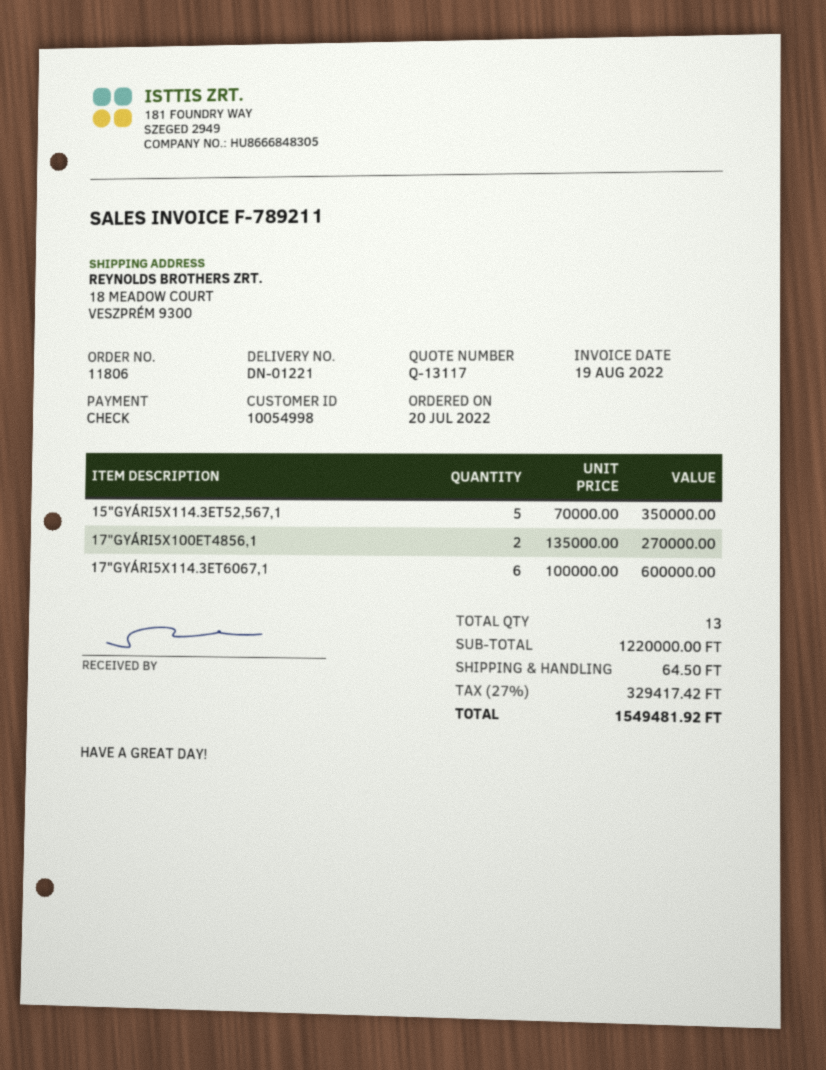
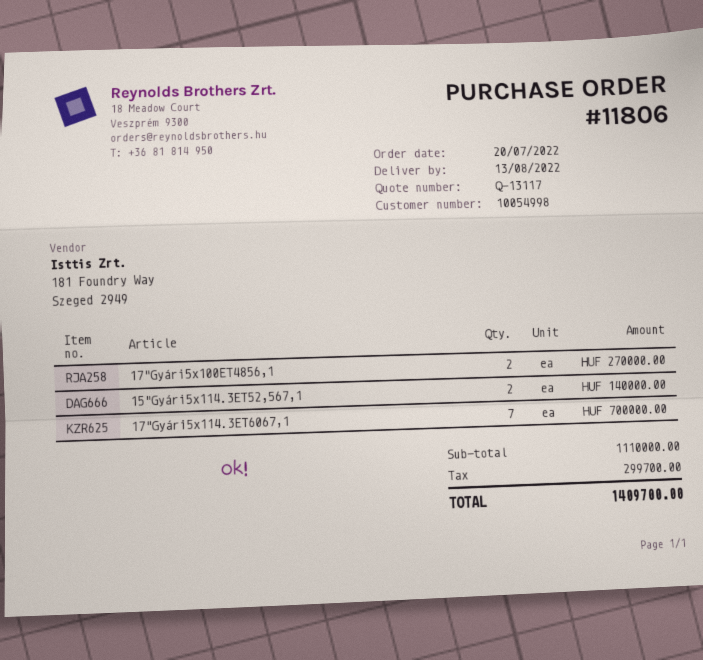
15"GYÁRI5X114.3ET52,567,1: 5 for 350000.00 -> 2 for 140000.00
17"GYÁRI5X114.3ET6067,1: 6 for 600000.00 -> 7 for 700000.00
subtotal: 1220000.00 -> 1110000.00
shipping: 64.50 -> none
tax: 329417.42 -> 299700.00
total: 1549481.92 -> 1409700.00

